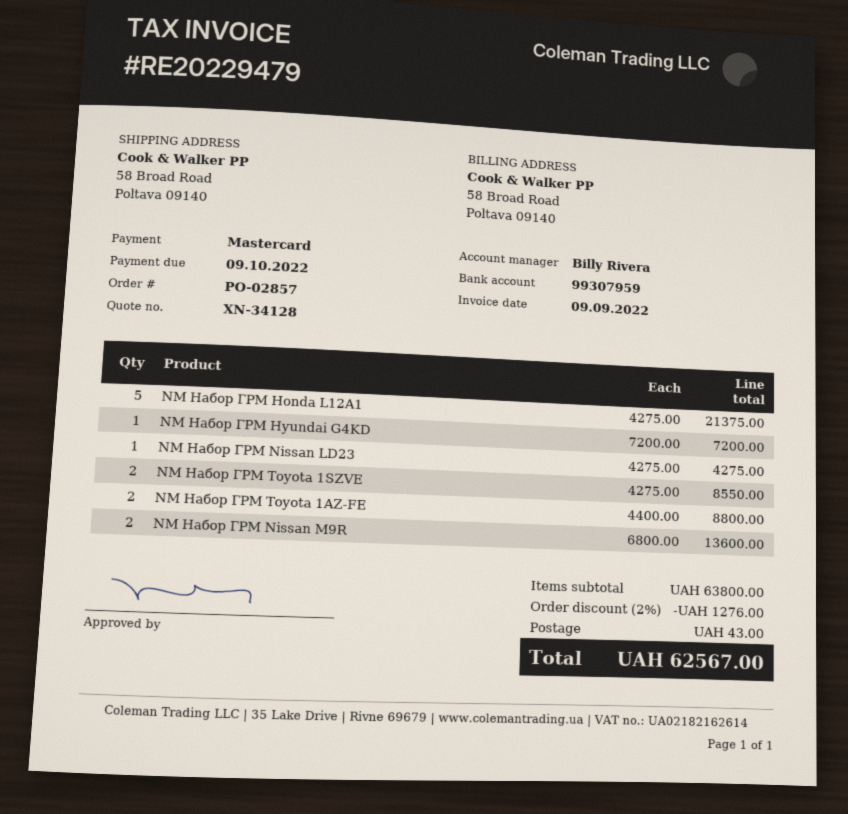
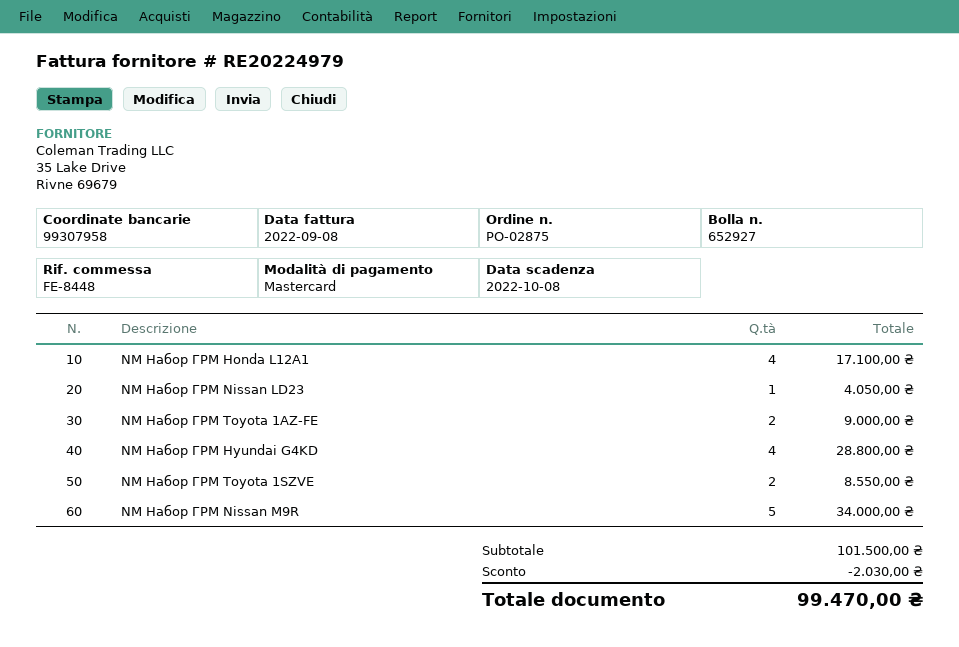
order number: PO-02857 -> PO-02875
invoice number: RE20229479 -> RE20224979
invoice date: 2022-09-09 -> 2022-09-08
due date: 2022-10-09 -> 2022-10-08
bank account: 99307959 -> 99307958
NM Набор ГРМ Honda L12A1: 5 for 21375.00 -> 4 for 17100.00
NM Набор ГРМ Hyundai G4KD: 1 for 7200.00 -> 4 for 28800.00
NM Набор ГРМ Nissan LD23: 1 for 4275.00 -> 1 for 4050.00
NM Набор ГРМ Toyota 1AZ-FE: 2 for 8800.00 -> 2 for 9000.00
NM Набор ГРМ Nissan M9R: 2 for 13600.00 -> 5 for 34000.00
subtotal: 63800.00 -> 101500.00
discount: 1276.00 -> 2030.00
shipping: 43.00 -> none
total: 62567.00 -> 99470.00

